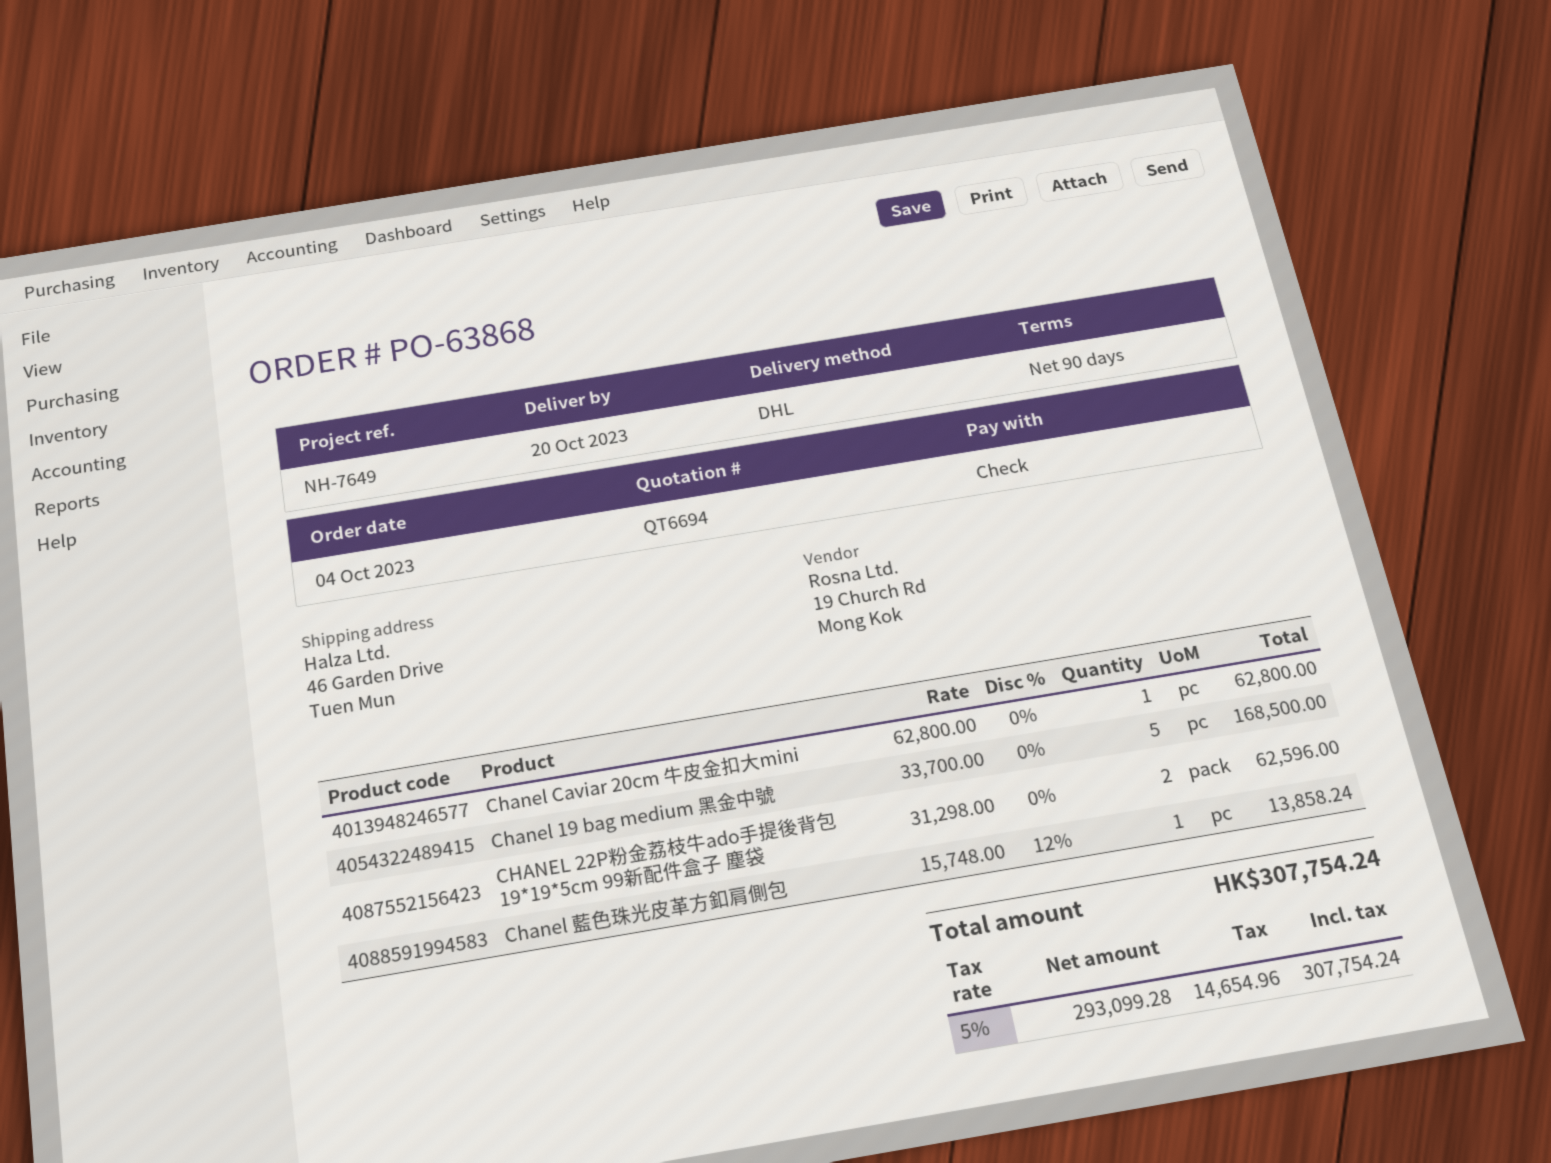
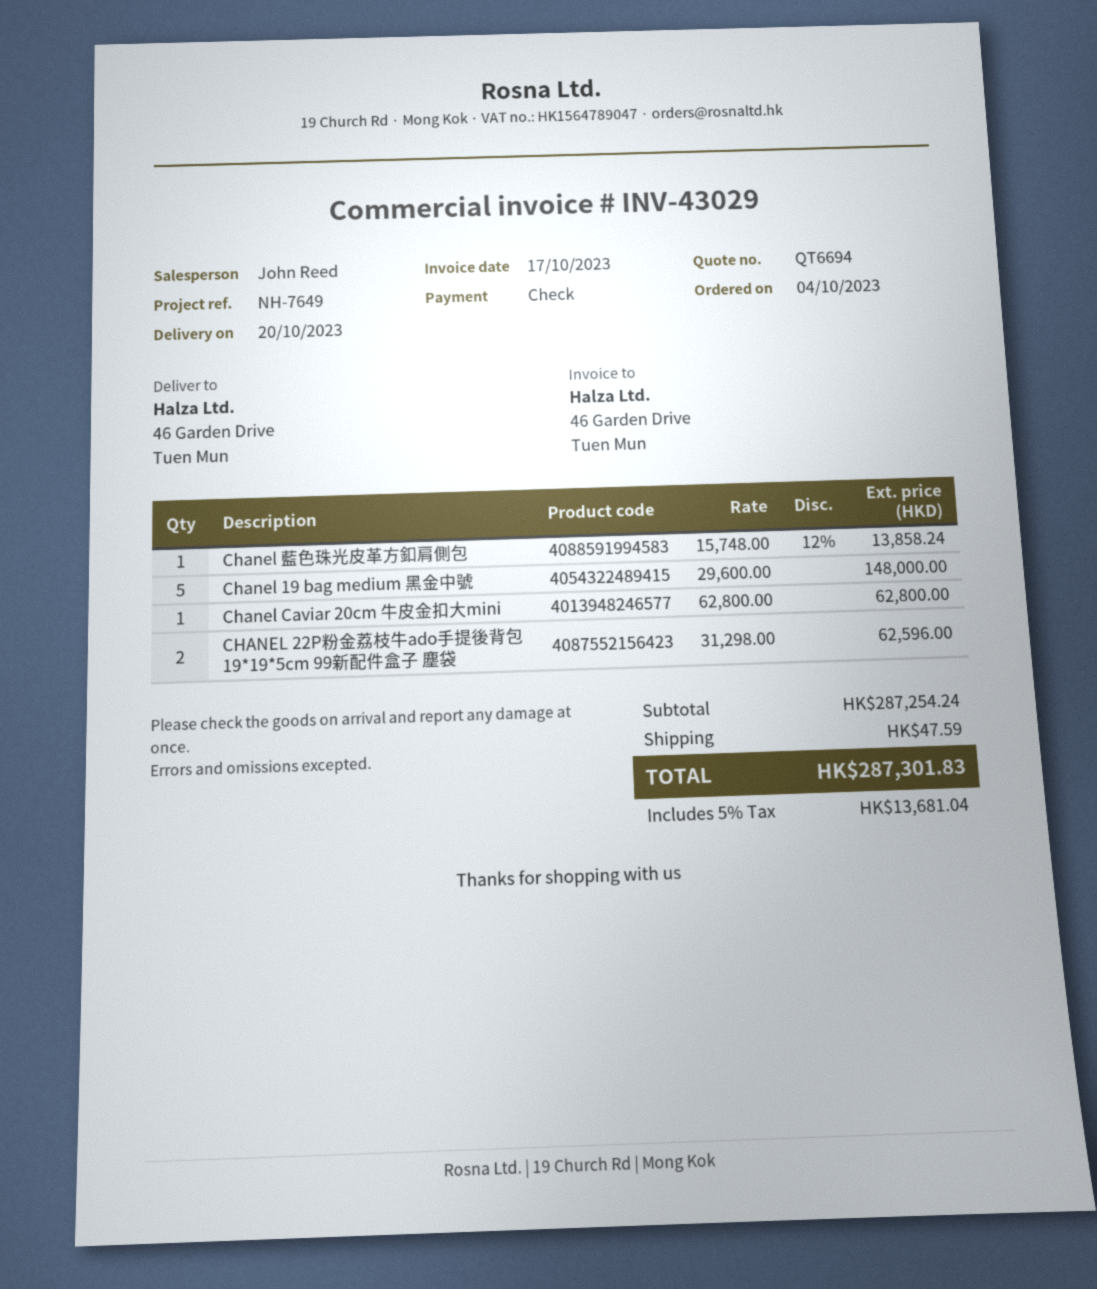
Chanel 19 bag medium 黑金中號: 5 x 33700.00 = 168500.00 -> 5 x 29600.00 = 148000.00
shipping: none -> 47.59
tax: 5% = 14654.96 -> 5% = 13681.04
total: 307754.24 -> 287301.83

